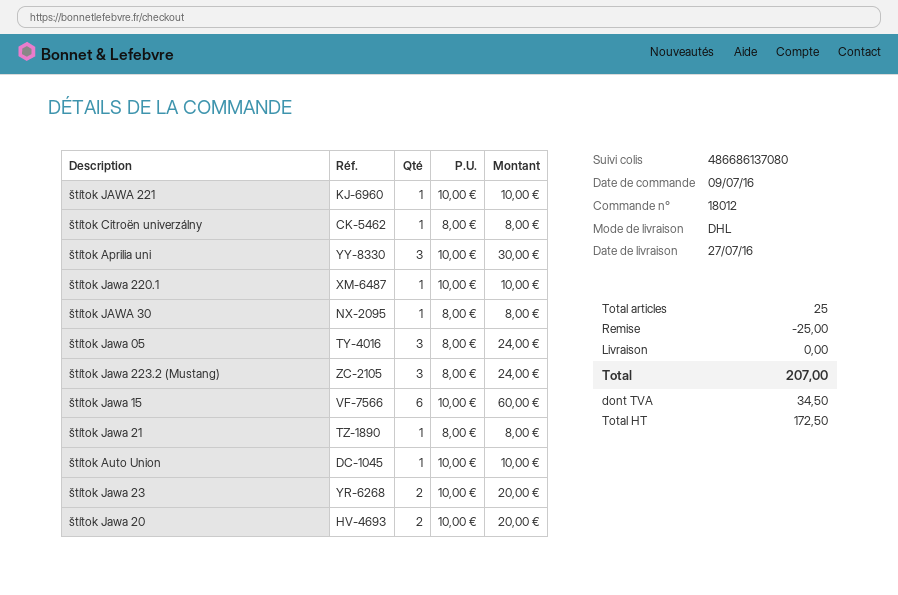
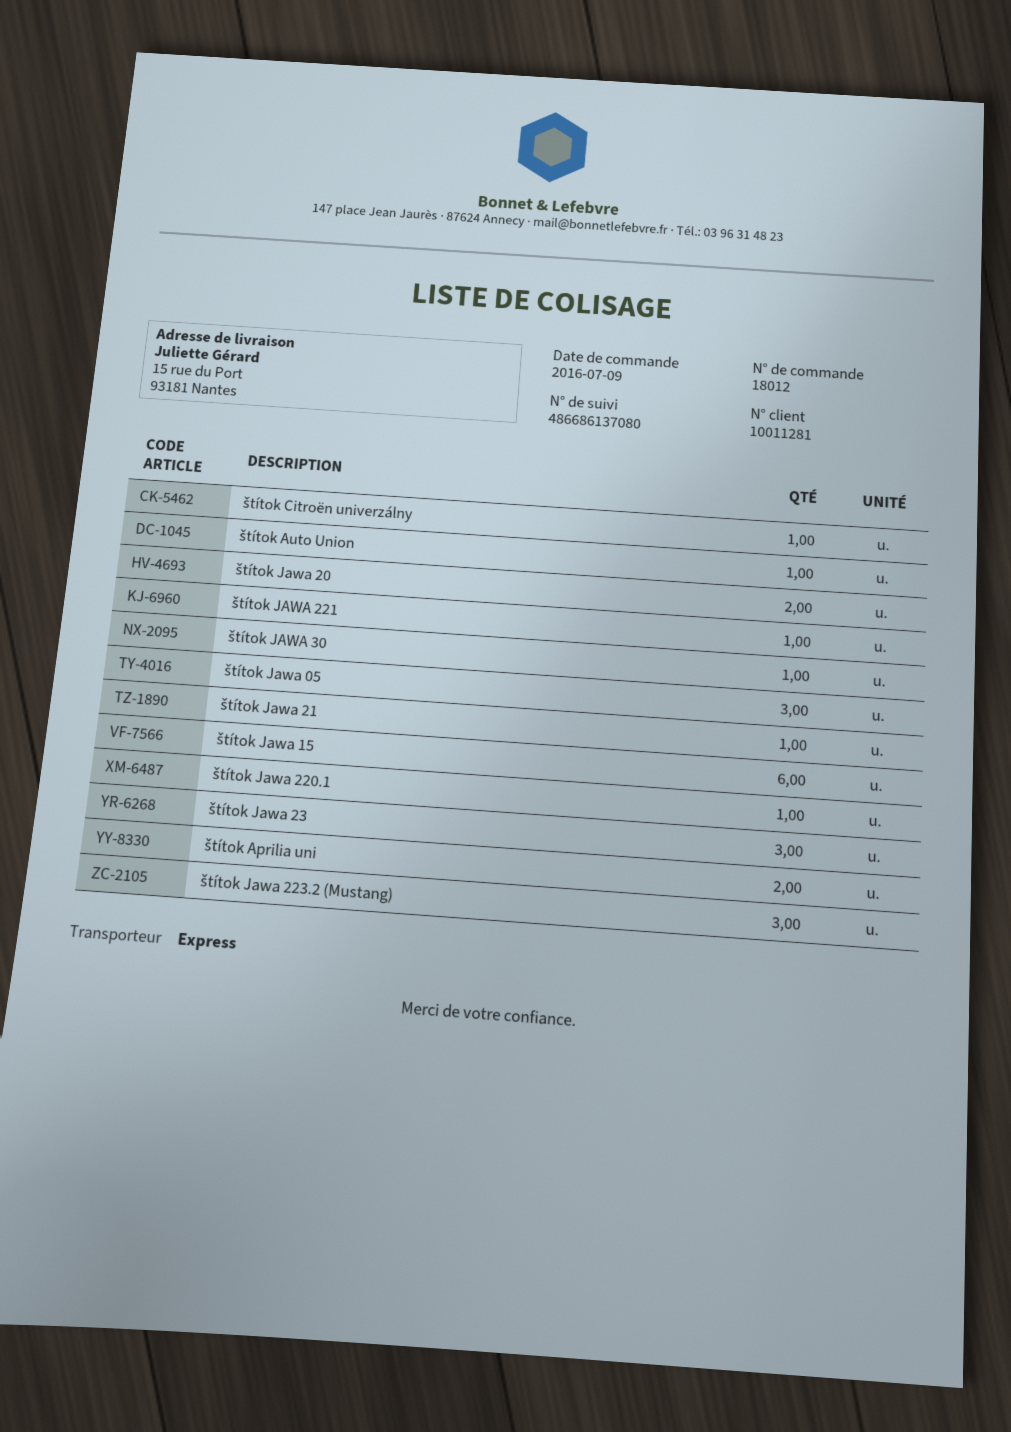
shipping method: DHL -> express
štítok Aprilia uni: 3 -> 2
štítok Jawa 23: 2 -> 3

